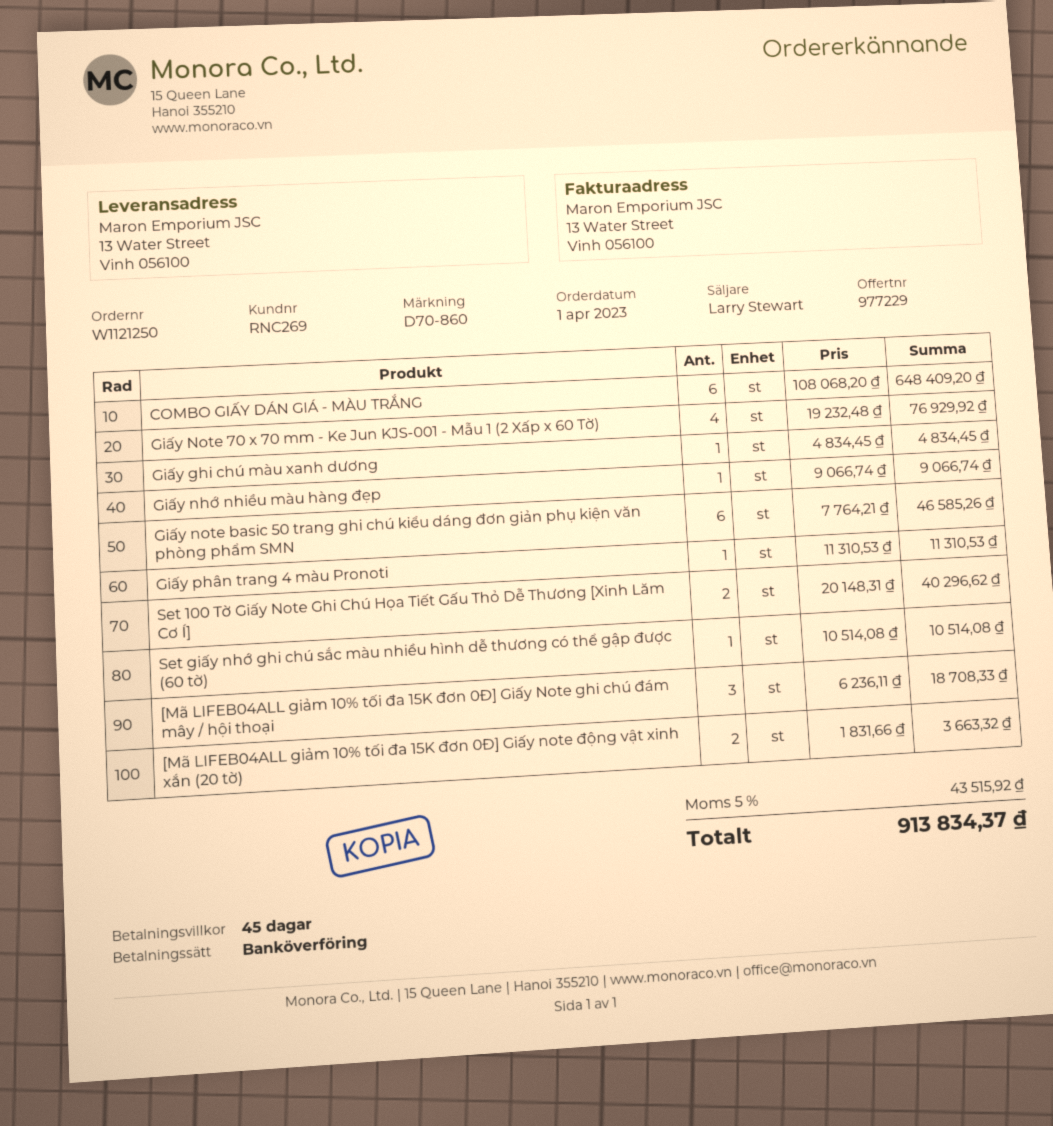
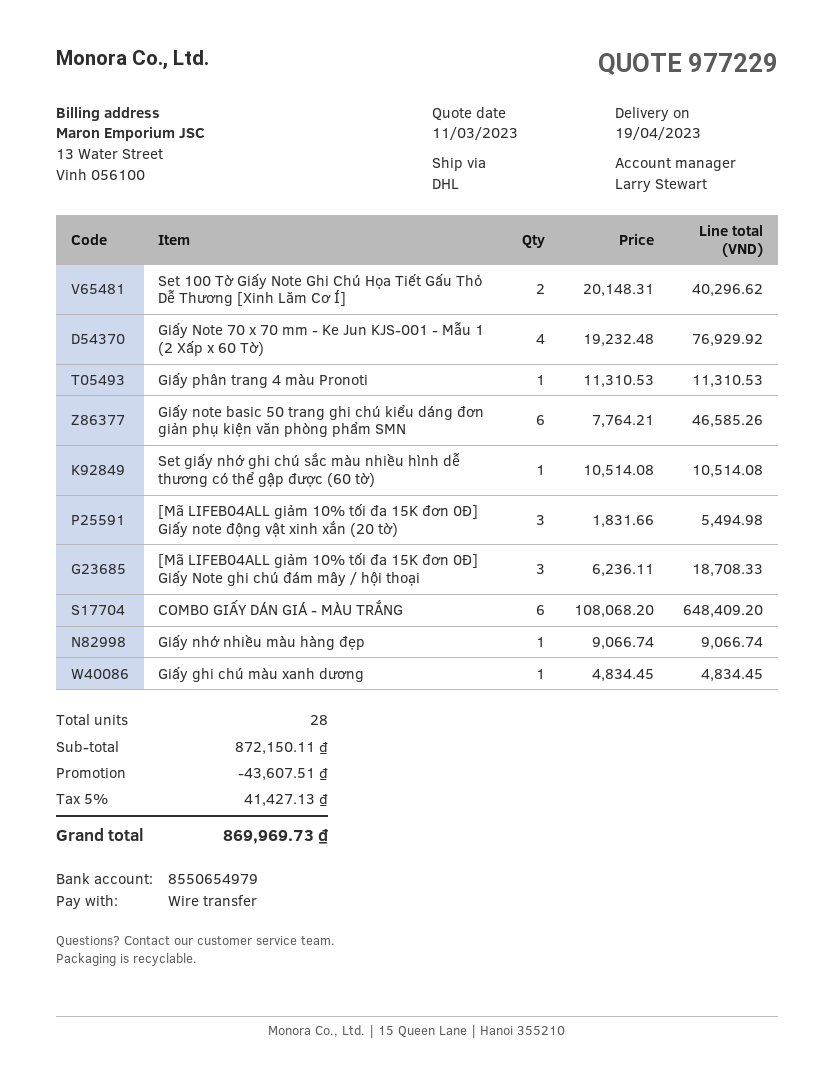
[Mã LIFEB04ALL giảm 10% tối đa 15K đơn 0Đ] Giấy note động vật xinh xắn (20 tờ): 2 x 1831.66 = 3663.32 -> 3 x 1831.66 = 5494.98
discount: none -> 43607.51
tax: 5% = 43515.92 -> 5% = 41427.13
total: 913834.37 -> 869969.73

